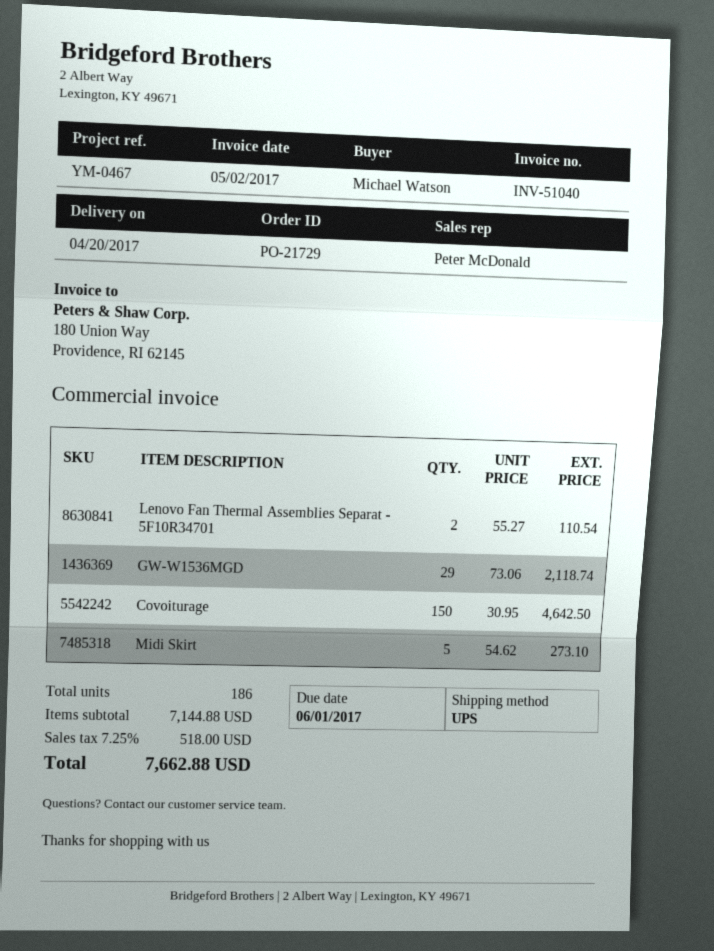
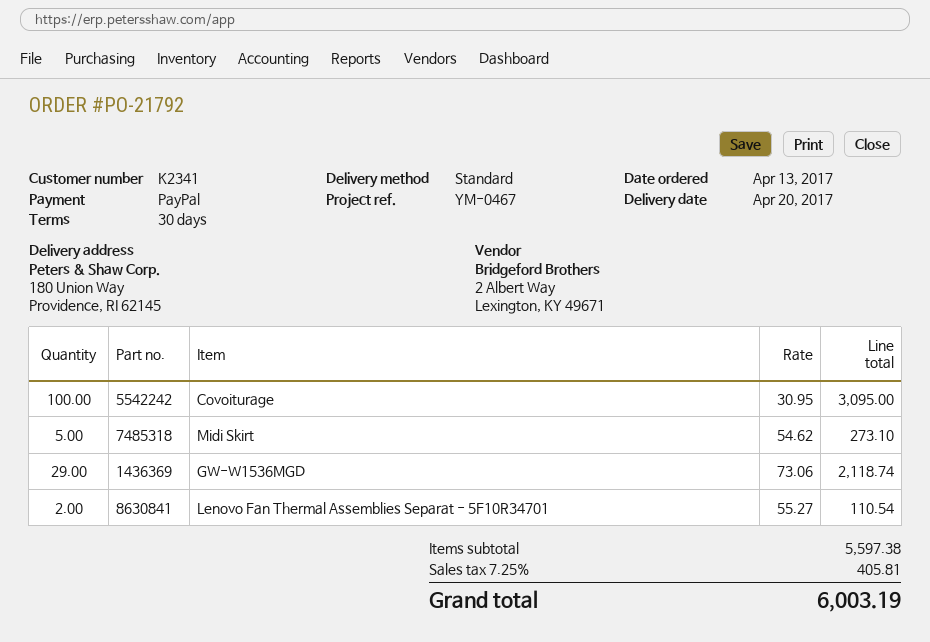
order number: PO-21729 -> PO-21792
shipping method: UPS -> standard
Covoiturage: 150 x 30.95 = 4642.50 -> 100 x 30.95 = 3095.00
subtotal: 7144.88 -> 5597.38
tax: 7.25% = 518.00 -> 7.25% = 405.81
total: 7662.88 -> 6003.19

